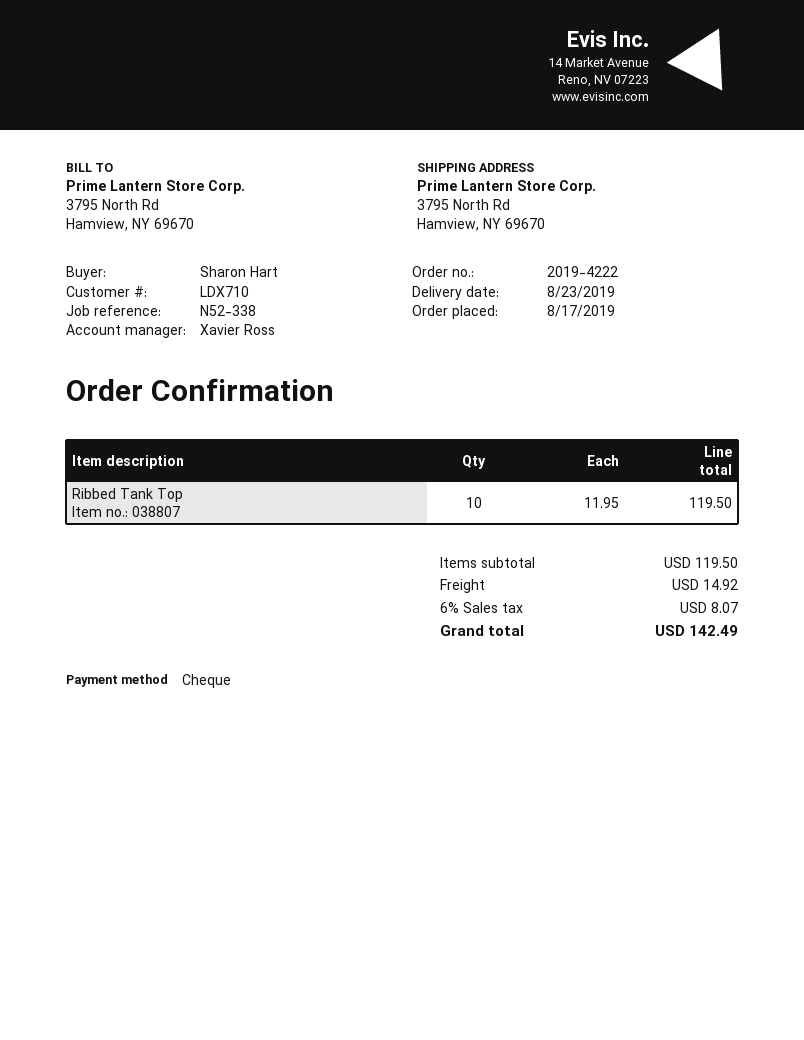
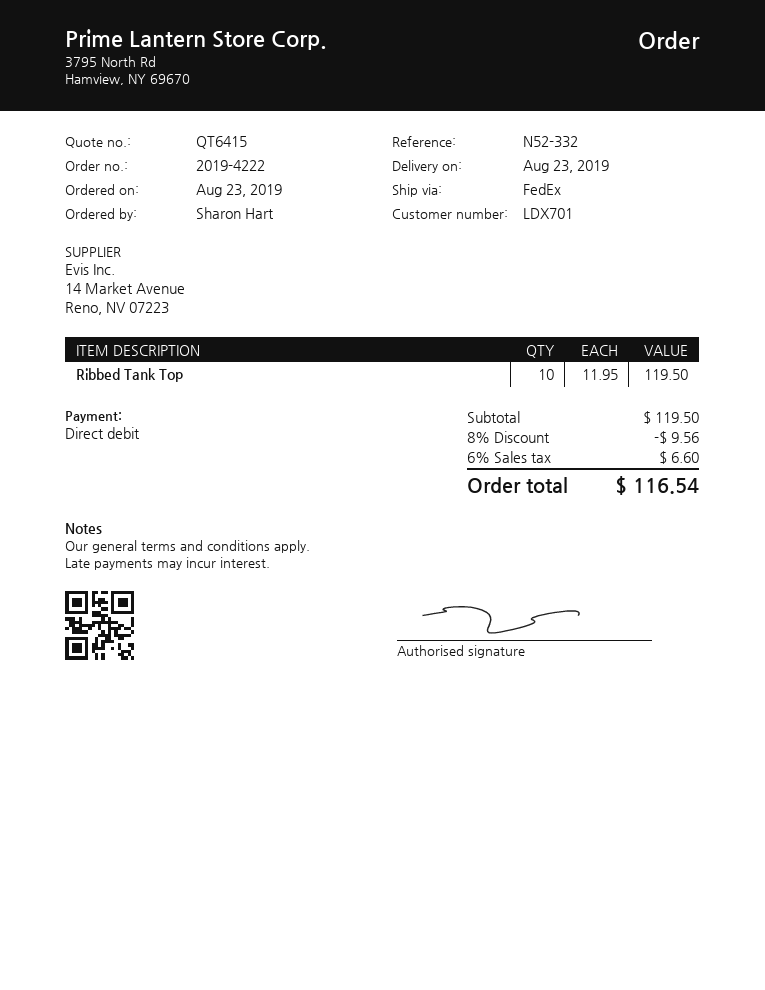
order date: 2019-08-17 -> 2019-08-23
customer number: LDX710 -> LDX701
reference: N52-338 -> N52-332
payment method: cheque -> direct debit
discount: none -> 8% = 9.56
shipping: 14.92 -> none
tax: 6% = 8.07 -> 6% = 6.60
total: 142.49 -> 116.54

